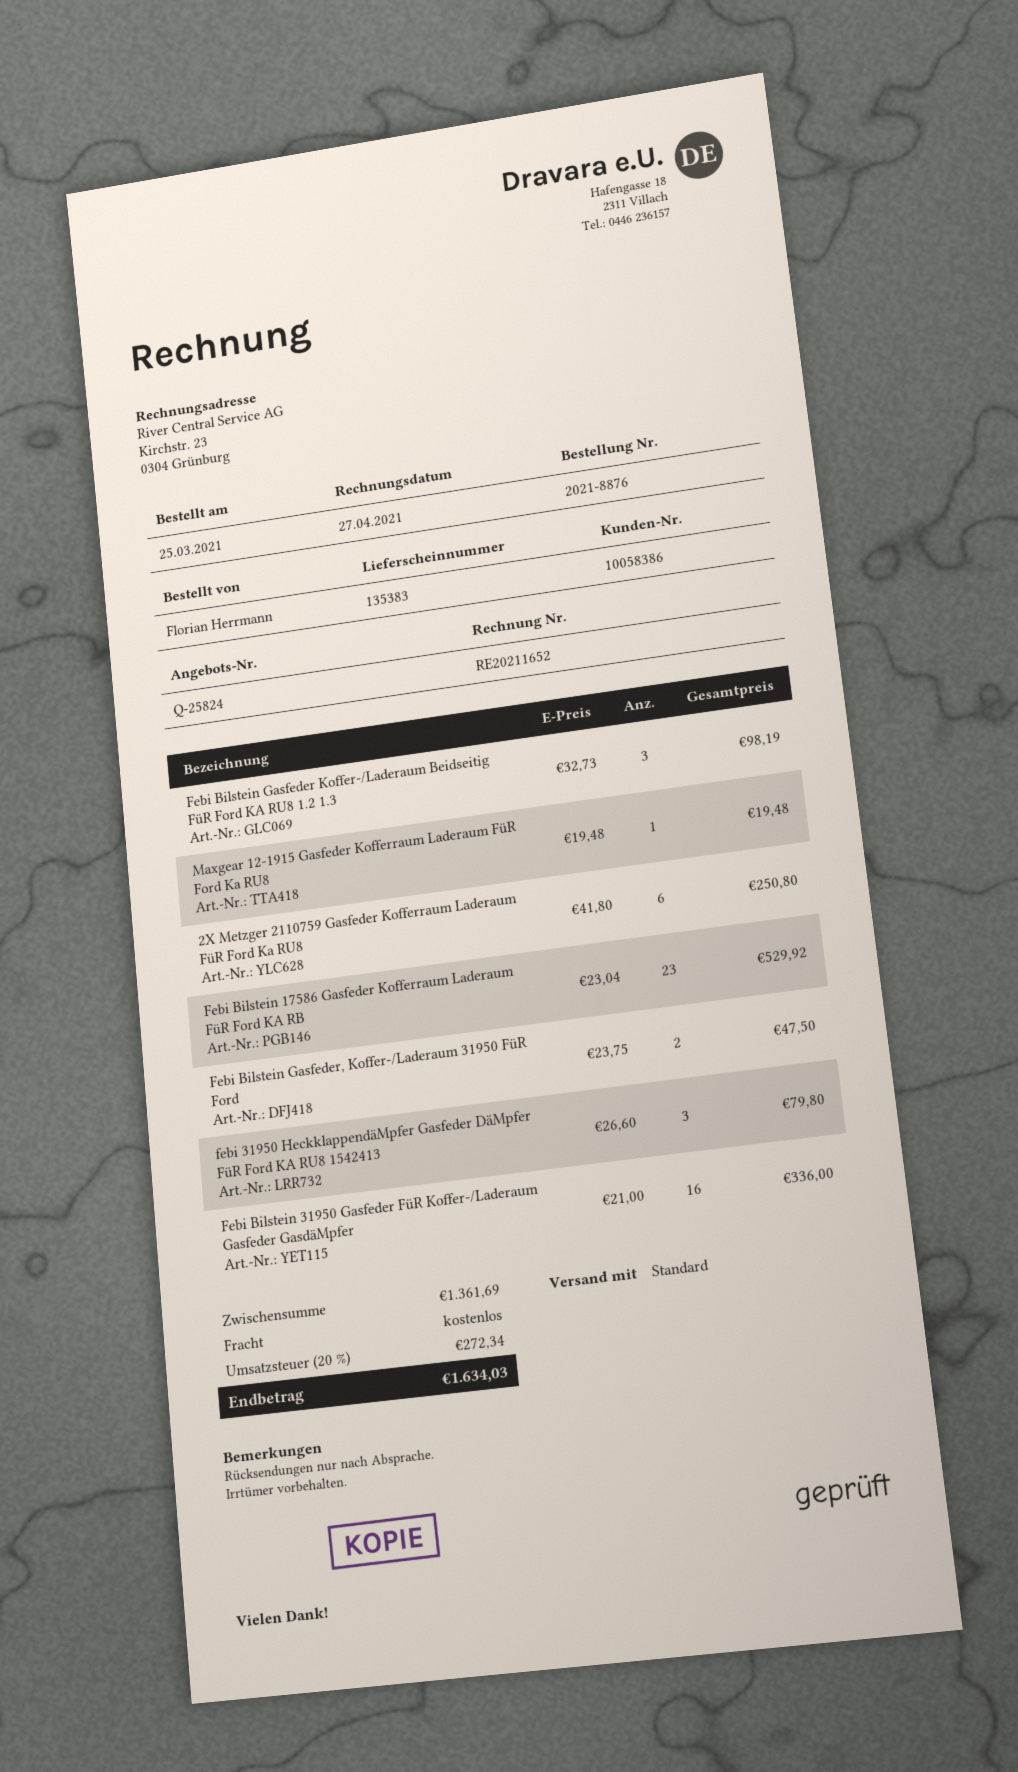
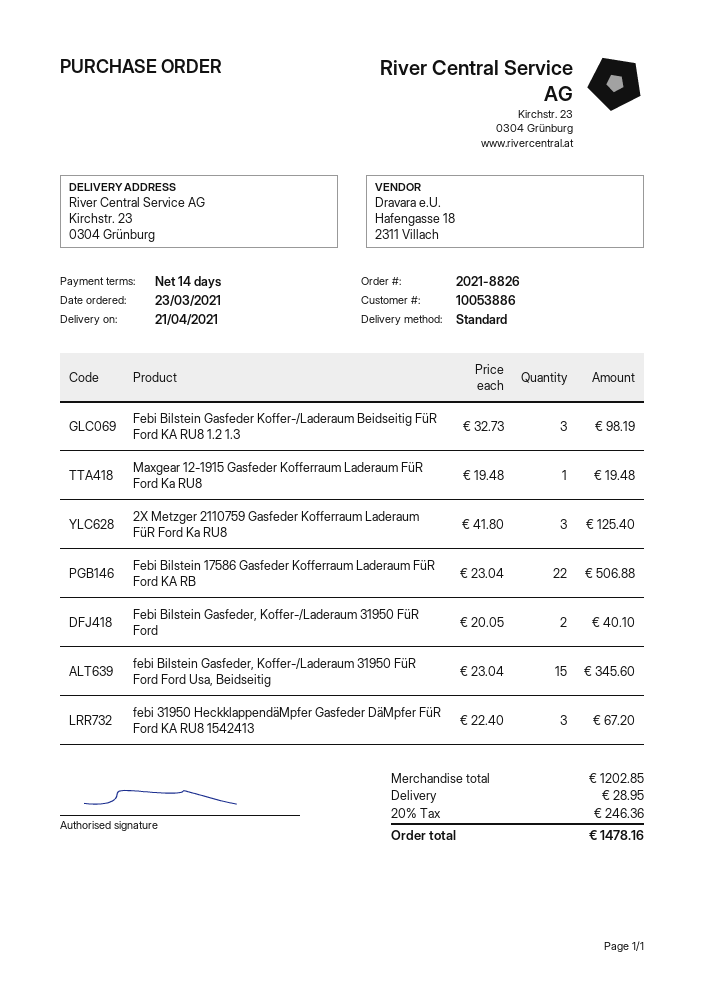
order number: 2021-8876 -> 2021-8826
order date: 2021-03-25 -> 2021-03-23
customer number: 10058386 -> 10053886
2X Metzger 2110759 Gasfeder Kofferraum Laderaum FüR Ford Ka RU8: 6 x 41.80 = 250.80 -> 3 x 41.80 = 125.40
Febi Bilstein 17586 Gasfeder Kofferraum Laderaum FüR Ford KA RB: 23 x 23.04 = 529.92 -> 22 x 23.04 = 506.88
Febi Bilstein Gasfeder, Koffer-/Laderaum 31950 FüR Ford: 2 x 23.75 = 47.50 -> 2 x 20.05 = 40.10
febi 31950 HeckklappendäMpfer Gasfeder DäMpfer FüR Ford KA RU8 1542413: 3 x 26.60 = 79.80 -> 3 x 22.40 = 67.20
Febi Bilstein 31950 Gasfeder FüR Koffer-/Laderaum Gasfeder GasdäMpfer: 16 x 21.00 = 336.00 -> none
febi Bilstein Gasfeder, Koffer-/Laderaum 31950 FüR Ford Ford Usa, Beidseitig: none -> 15 x 23.04 = 345.60
subtotal: 1361.69 -> 1202.85
shipping: 0.00 -> 28.95
tax: 20% = 272.34 -> 20% = 246.36
total: 1634.03 -> 1478.16

